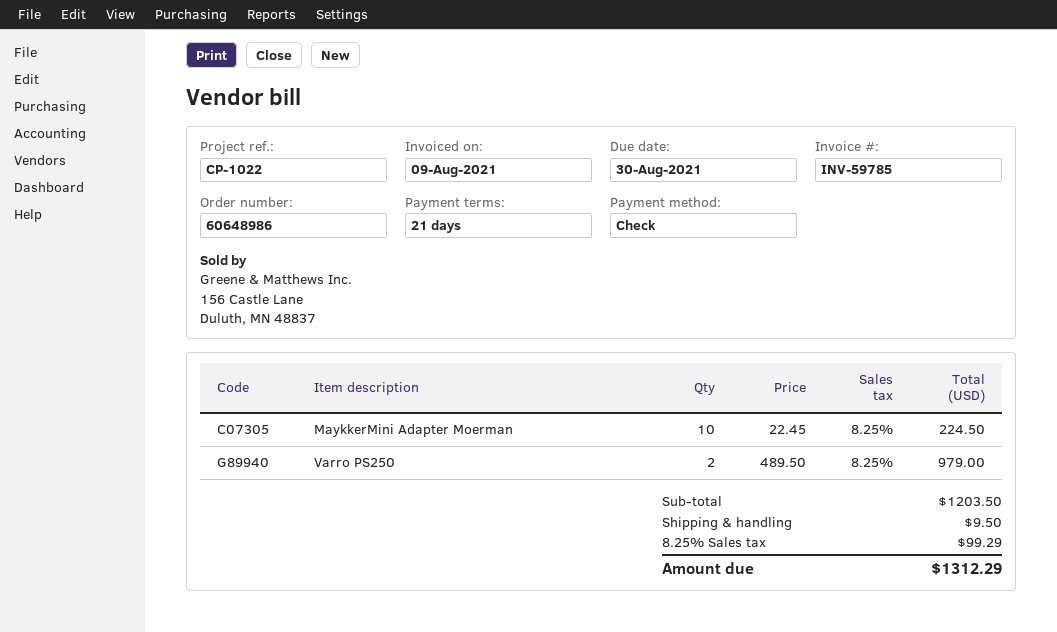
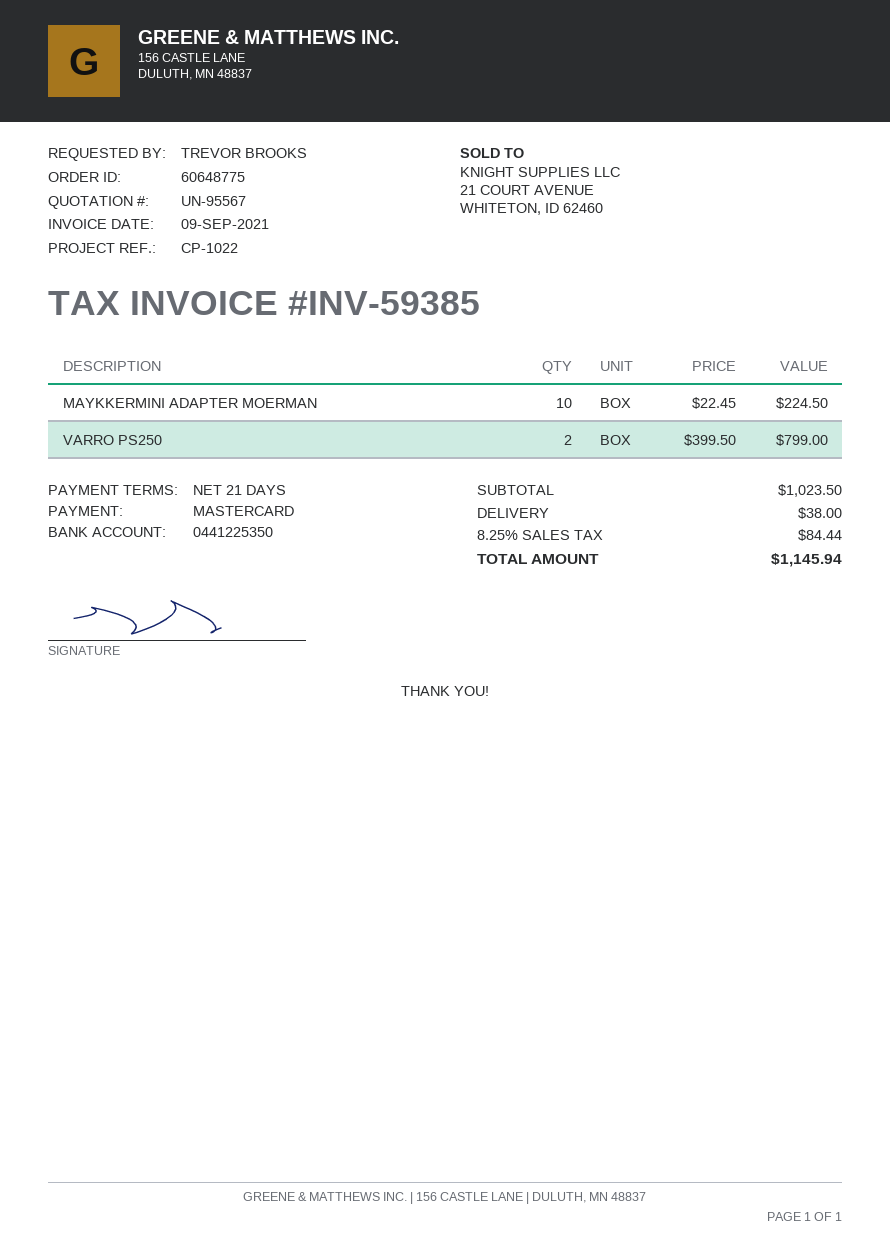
order number: 60648986 -> 60648775
invoice number: INV-59785 -> INV-59385
invoice date: 2021-08-09 -> 2021-09-09
payment method: cheque -> Mastercard
Varro PS250: 2 x 489.50 = 979.00 -> 2 x 399.50 = 799.00
subtotal: 1203.50 -> 1023.50
shipping: 9.50 -> 38.00
tax: 8.25% = 99.29 -> 8.25% = 84.44
total: 1312.29 -> 1145.94

